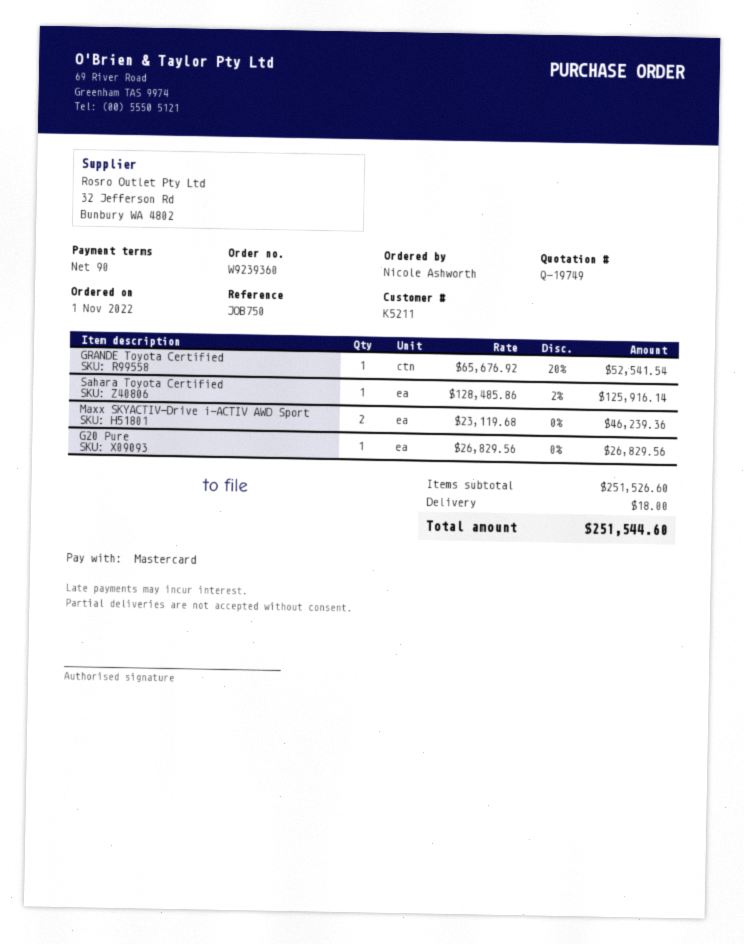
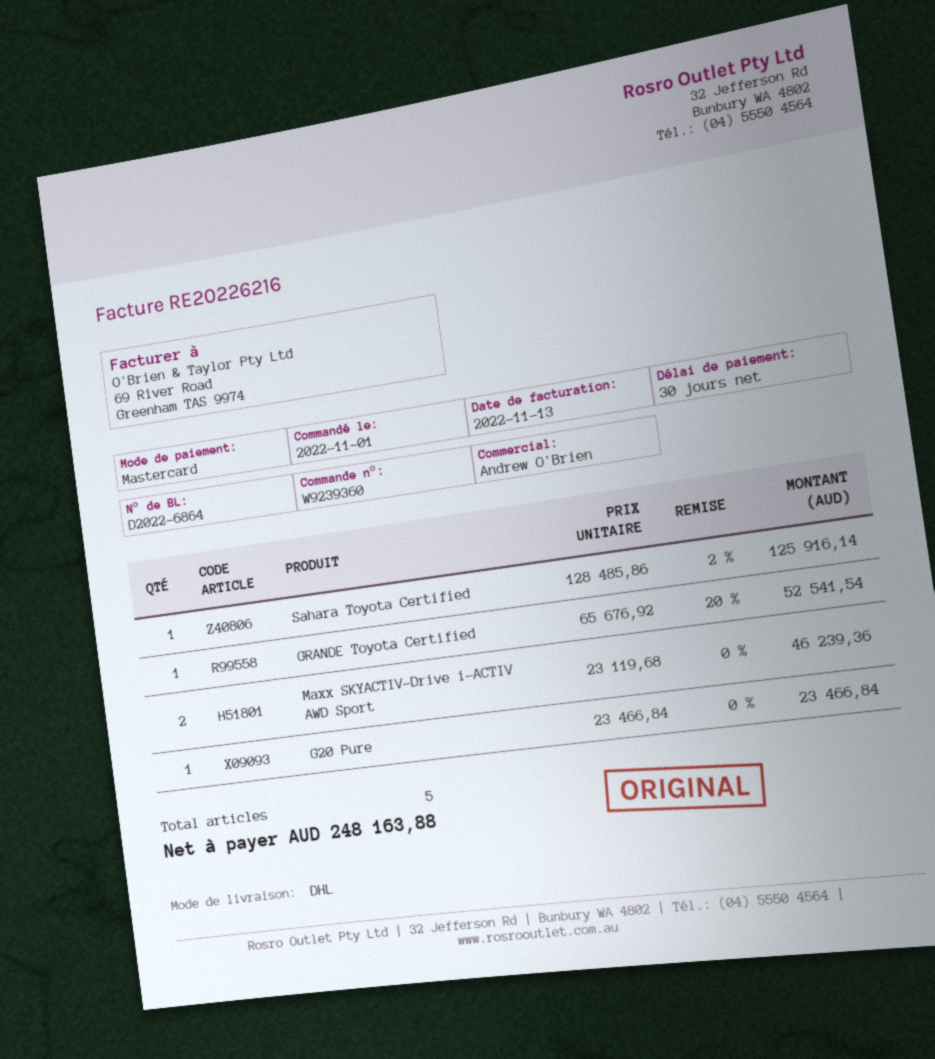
payment terms: 90 days -> 30 days
G20 Pure: 1 x 26829.56 = 26829.56 -> 1 x 23466.84 = 23466.84
shipping: 18.00 -> none
total: 251544.60 -> 248163.88

